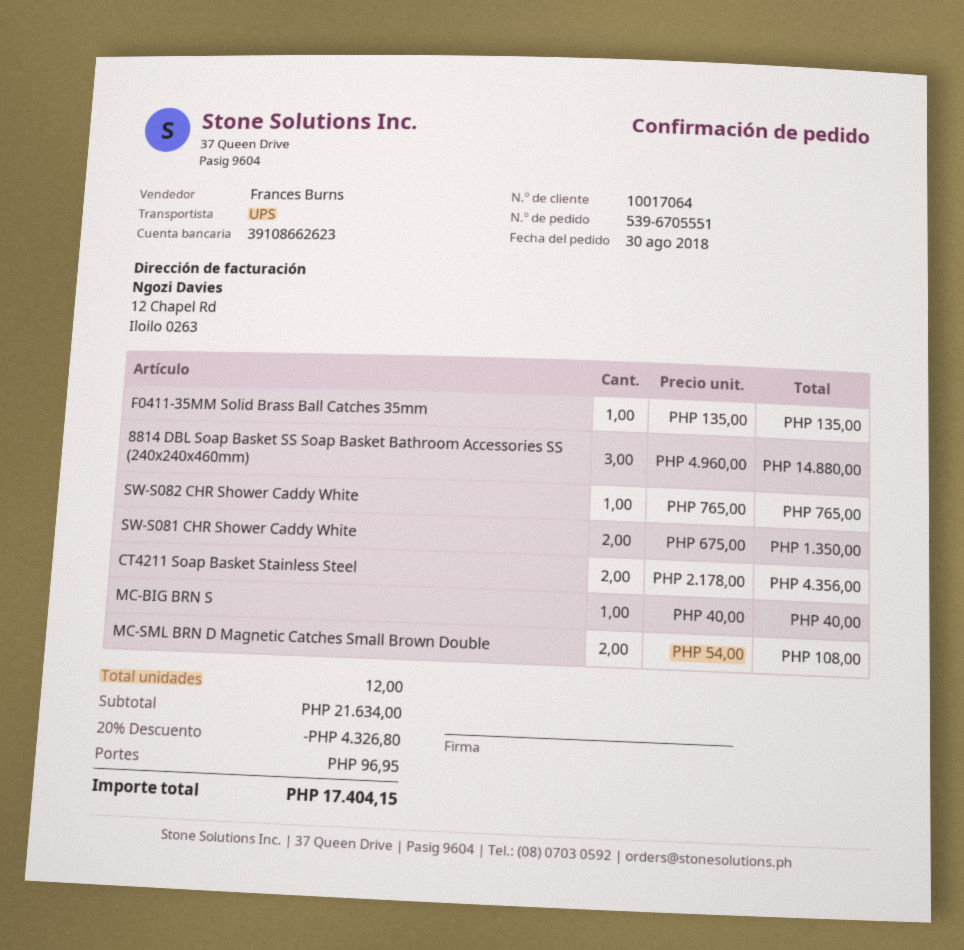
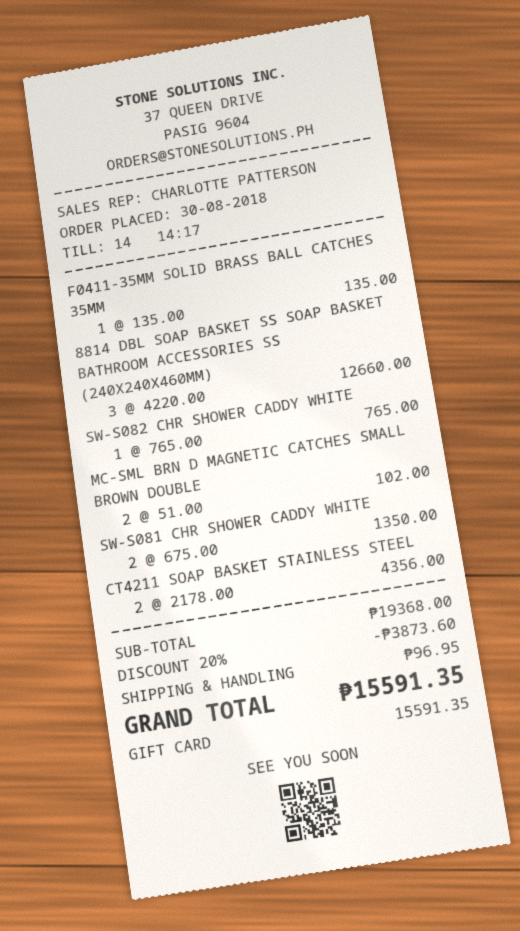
sales rep: Frances Burns -> CHARLOTTE PATTERSON
8814 DBL Soap Basket SS Soap Basket Bathroom Accessories SS (240x240x460mm): 3 x 4960.00 = 14880.00 -> 3 x 4220.00 = 12660.00
MC-BIG BRN S: 1 x 40.00 = 40.00 -> none
MC-SML BRN D Magnetic Catches Small Brown Double: 2 x 54.00 = 108.00 -> 2 x 51.00 = 102.00
subtotal: 21634.00 -> 19368.00
discount: 20% = 4326.80 -> 20% = 3873.60
total: 17404.15 -> 15591.35

